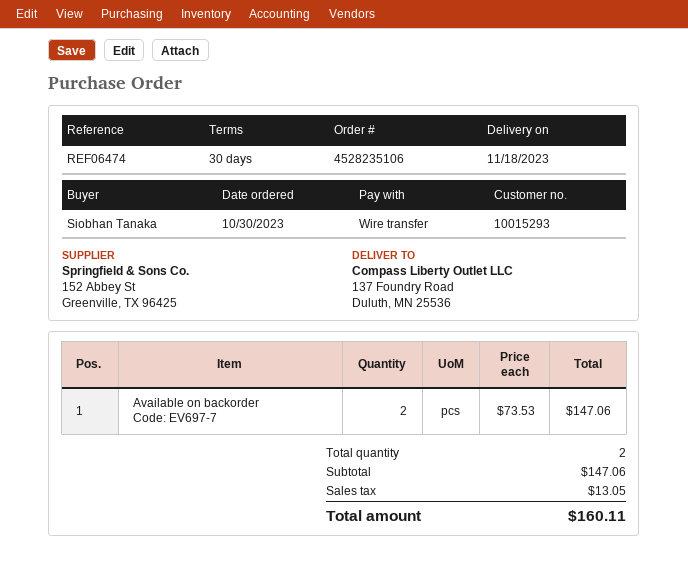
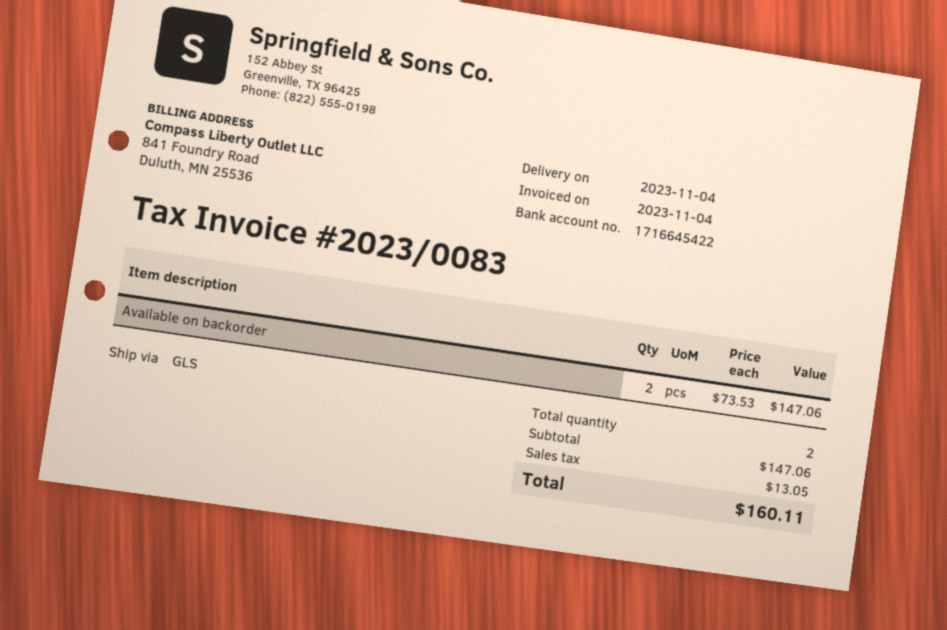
delivery date: 2023-11-18 -> 2023-11-04

